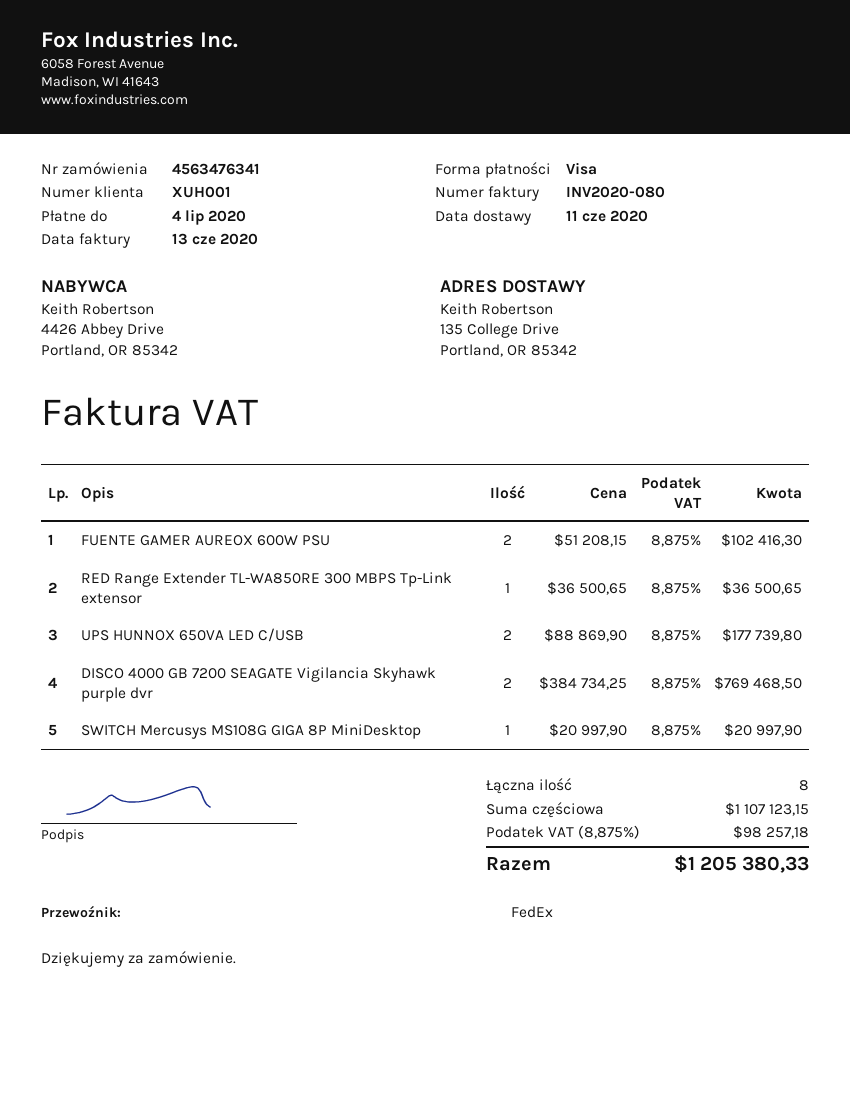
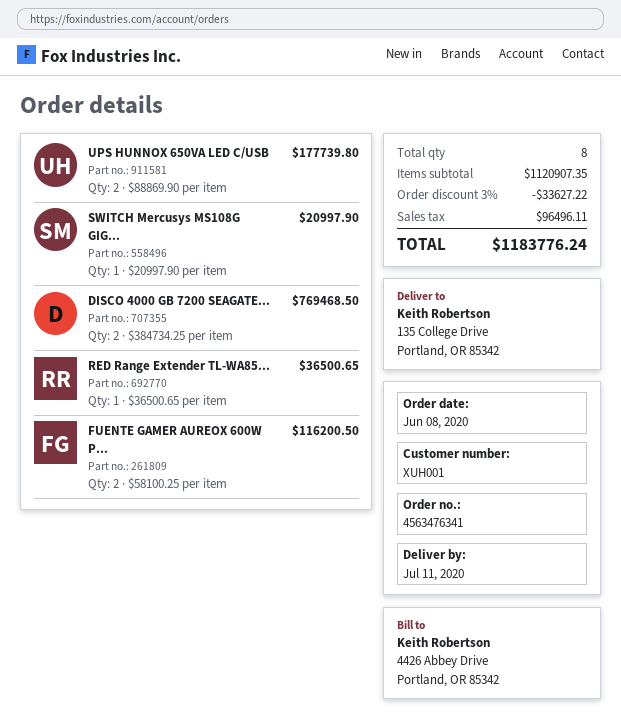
delivery date: 2020-06-11 -> 2020-07-11
FUENTE GAMER AUREOX 600W PSU: 2 x 51208.15 = 102416.30 -> 2 x 58100.25 = 116200.50
subtotal: 1107123.15 -> 1120907.35
discount: none -> 3% = 33627.22
tax: 98257.18 -> 96496.11
total: 1205380.33 -> 1183776.24

